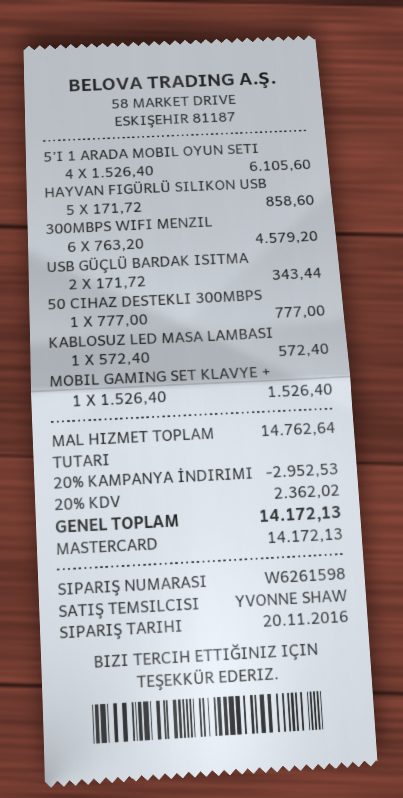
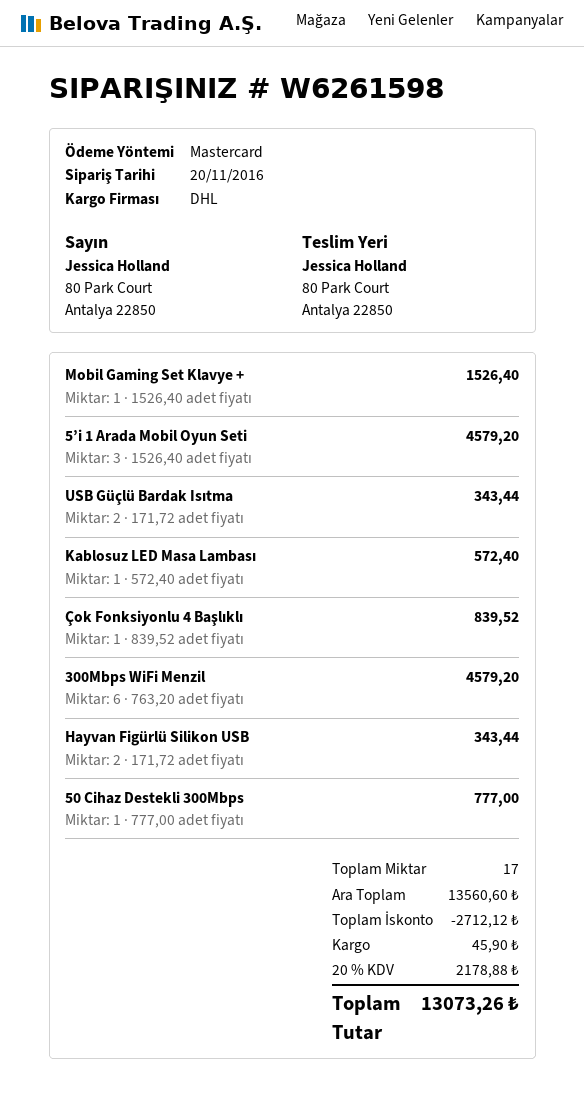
5’I 1 ARADA MOBIL OYUN SETI: 4 x 1526.40 = 6105.60 -> 3 x 1526.40 = 4579.20
HAYVAN FIGÜRLÜ SILIKON USB: 5 x 171.72 = 858.60 -> 2 x 171.72 = 343.44
Çok Fonksiyonlu 4 Başlıklı: none -> 1 x 839.52 = 839.52
subtotal: 14762.64 -> 13560.60
discount: 2952.53 -> 2712.12
shipping: none -> 45.90
tax: 20% = 2362.02 -> 20% = 2178.88
total: 14172.13 -> 13073.26

